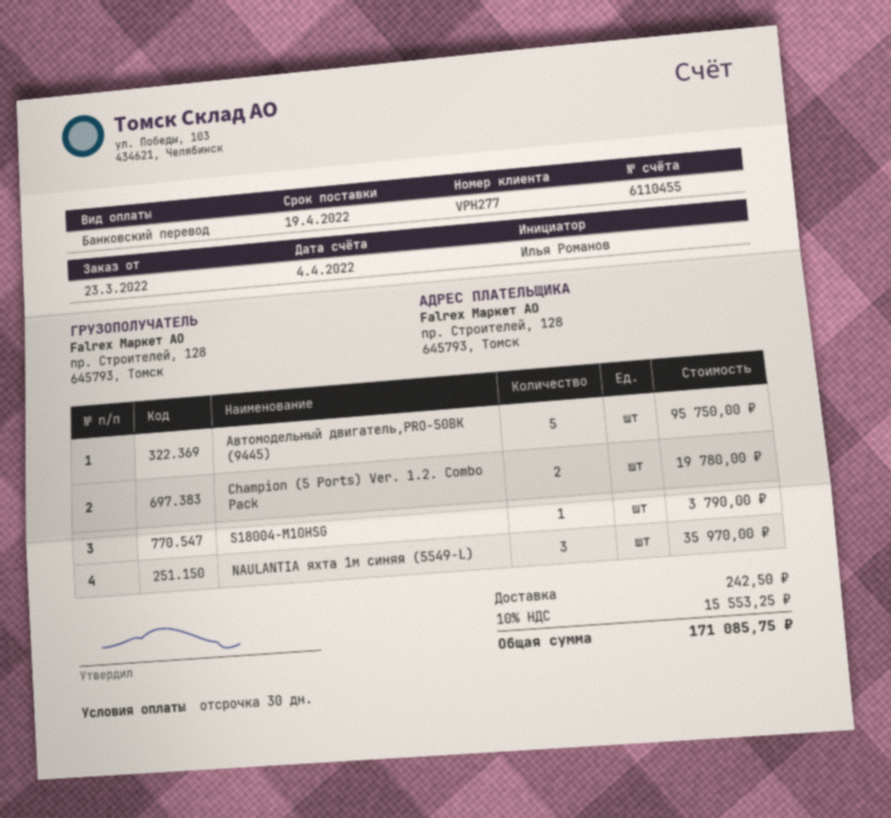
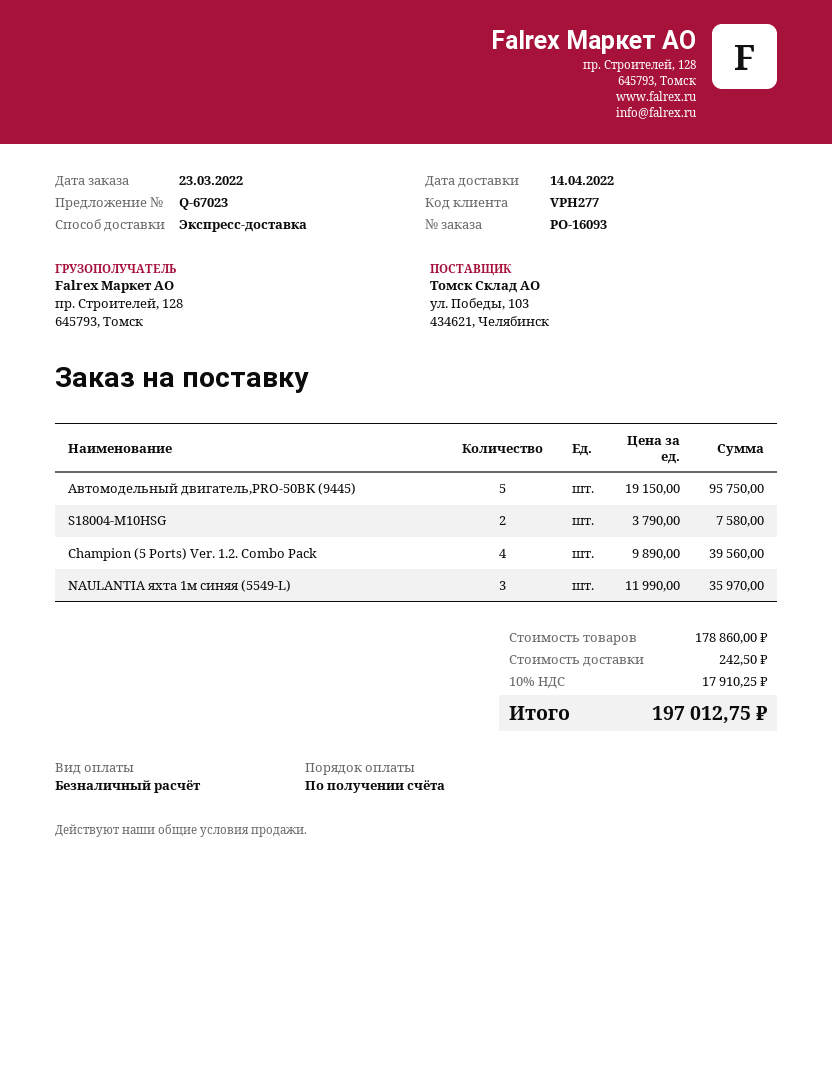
delivery date: 2022-04-19 -> 2022-04-14
payment terms: 30 days -> on receipt
Champion (5 Ports) Ver. 1.2. Combo Pack: 2 for 19780.00 -> 4 for 39560.00
S18004-M10HSG: 1 for 3790.00 -> 2 for 7580.00
tax: 10% = 15553.25 -> 10% = 17910.25
total: 171085.75 -> 197012.75

